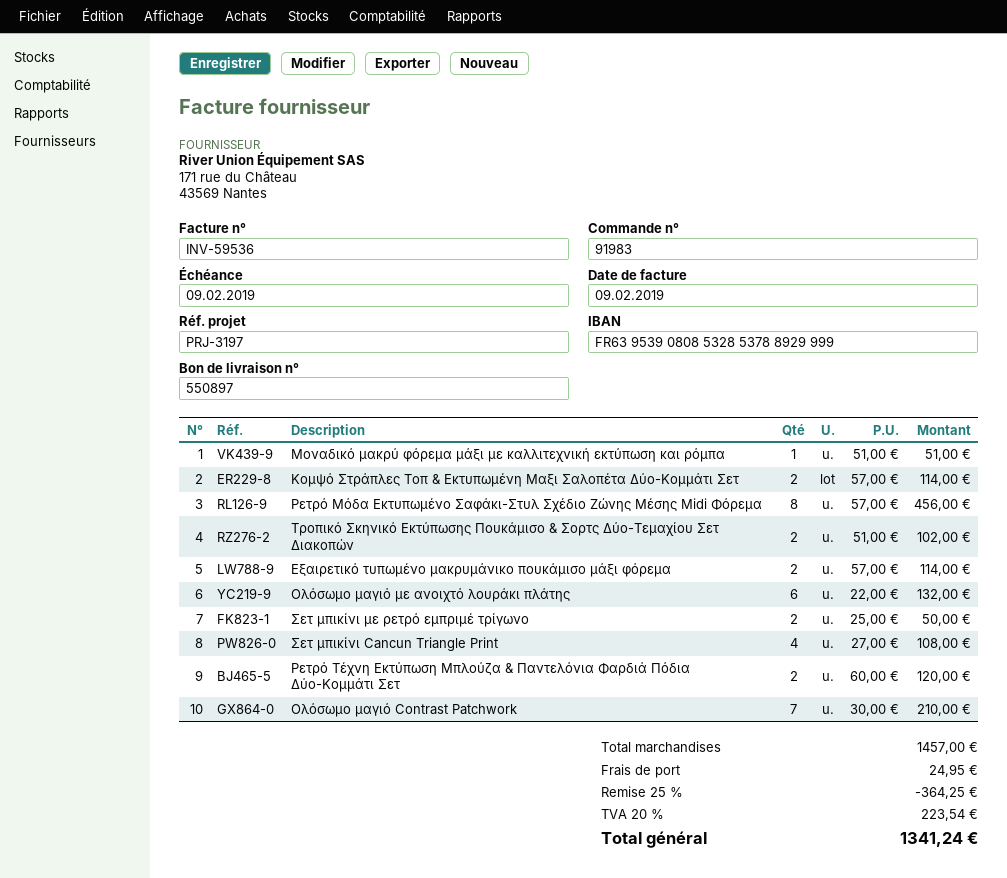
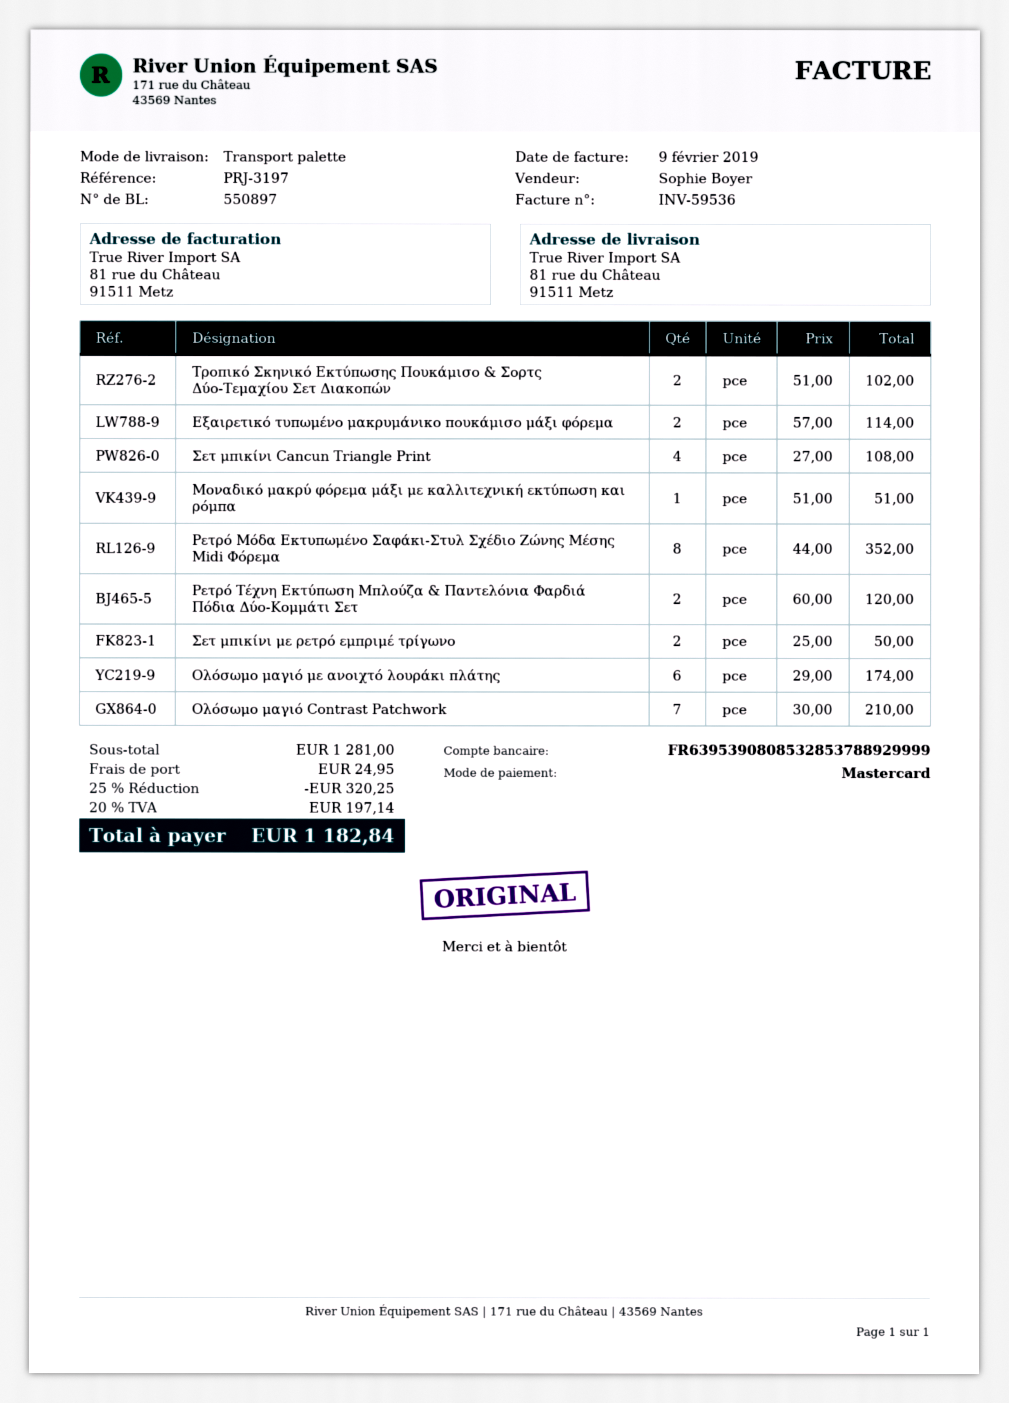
Κομψό Στράπλες Τοπ & Εκτυπωμένη Μαξι Σαλοπέτα Δύο-Κομμάτι Σετ: 2 x 57.00 = 114.00 -> none
Ρετρό Μόδα Εκτυπωμένο Σαφάκι-Στυλ Σχέδιο Ζώνης Μέσης Midi Φόρεμα: 8 x 57.00 = 456.00 -> 8 x 44.00 = 352.00
Ολόσωμο μαγιό με ανοιχτό λουράκι πλάτης: 6 x 22.00 = 132.00 -> 6 x 29.00 = 174.00
subtotal: 1457.00 -> 1281.00
discount: 25% = 364.25 -> 25% = 320.25
tax: 20% = 223.54 -> 20% = 197.14
total: 1341.24 -> 1182.84

